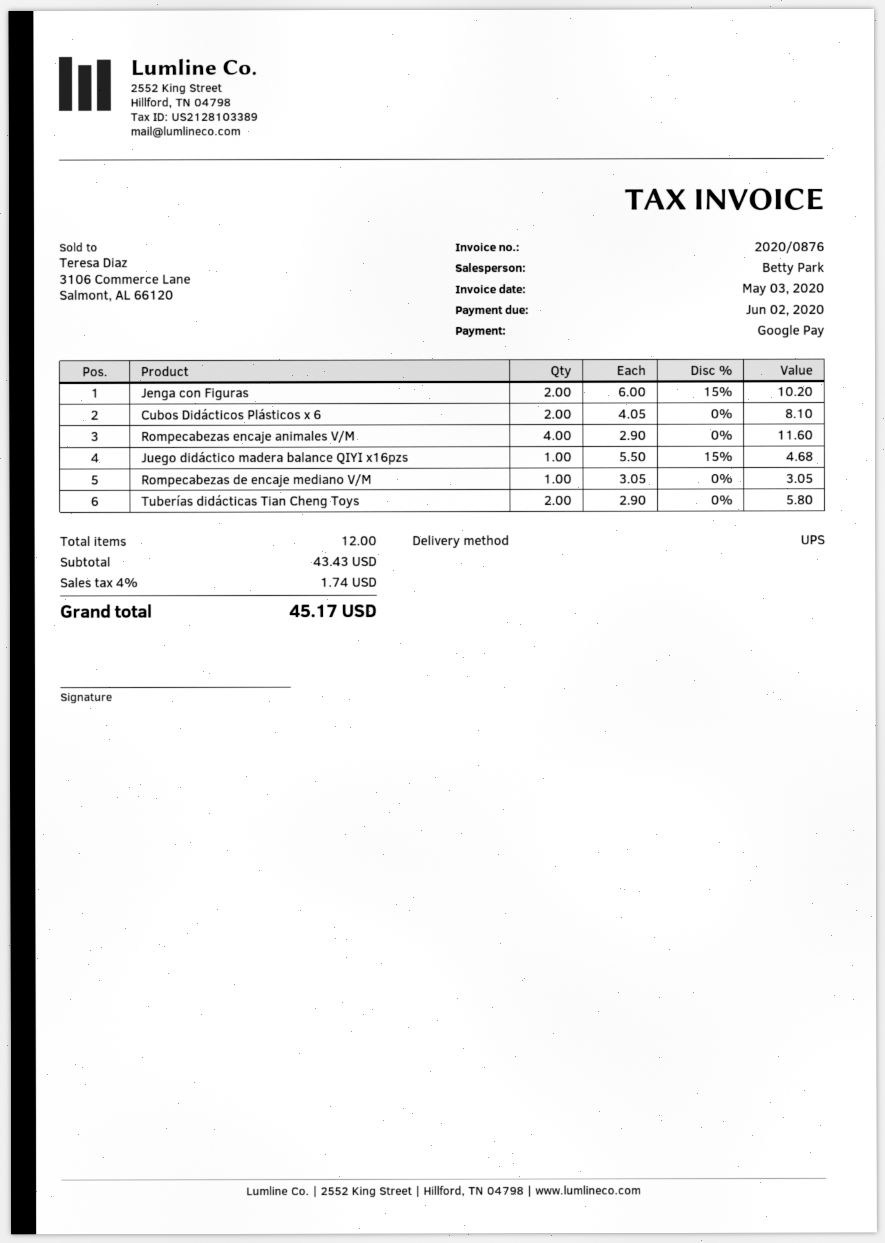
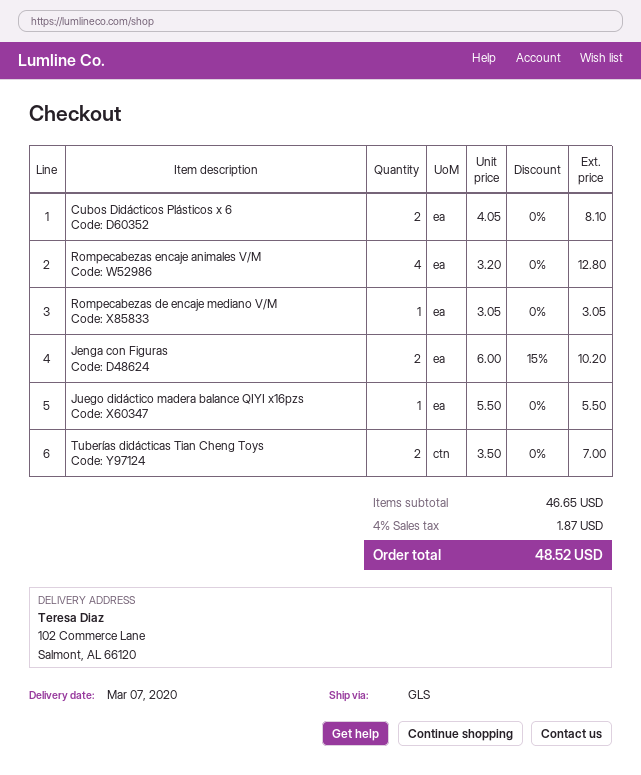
shipping method: UPS -> GLS
Rompecabezas encaje animales V/M: 4 x 2.90 = 11.60 -> 4 x 3.20 = 12.80
Juego didáctico madera balance QIYI x16pzs: 1 x 5.50 - 15% = 4.68 -> 1 x 5.50 = 5.50
Tuberías didácticas Tian Cheng Toys: 2 x 2.90 = 5.80 -> 2 x 3.50 = 7.00
subtotal: 43.43 -> 46.65
tax: 4% = 1.74 -> 4% = 1.87
total: 45.17 -> 48.52

